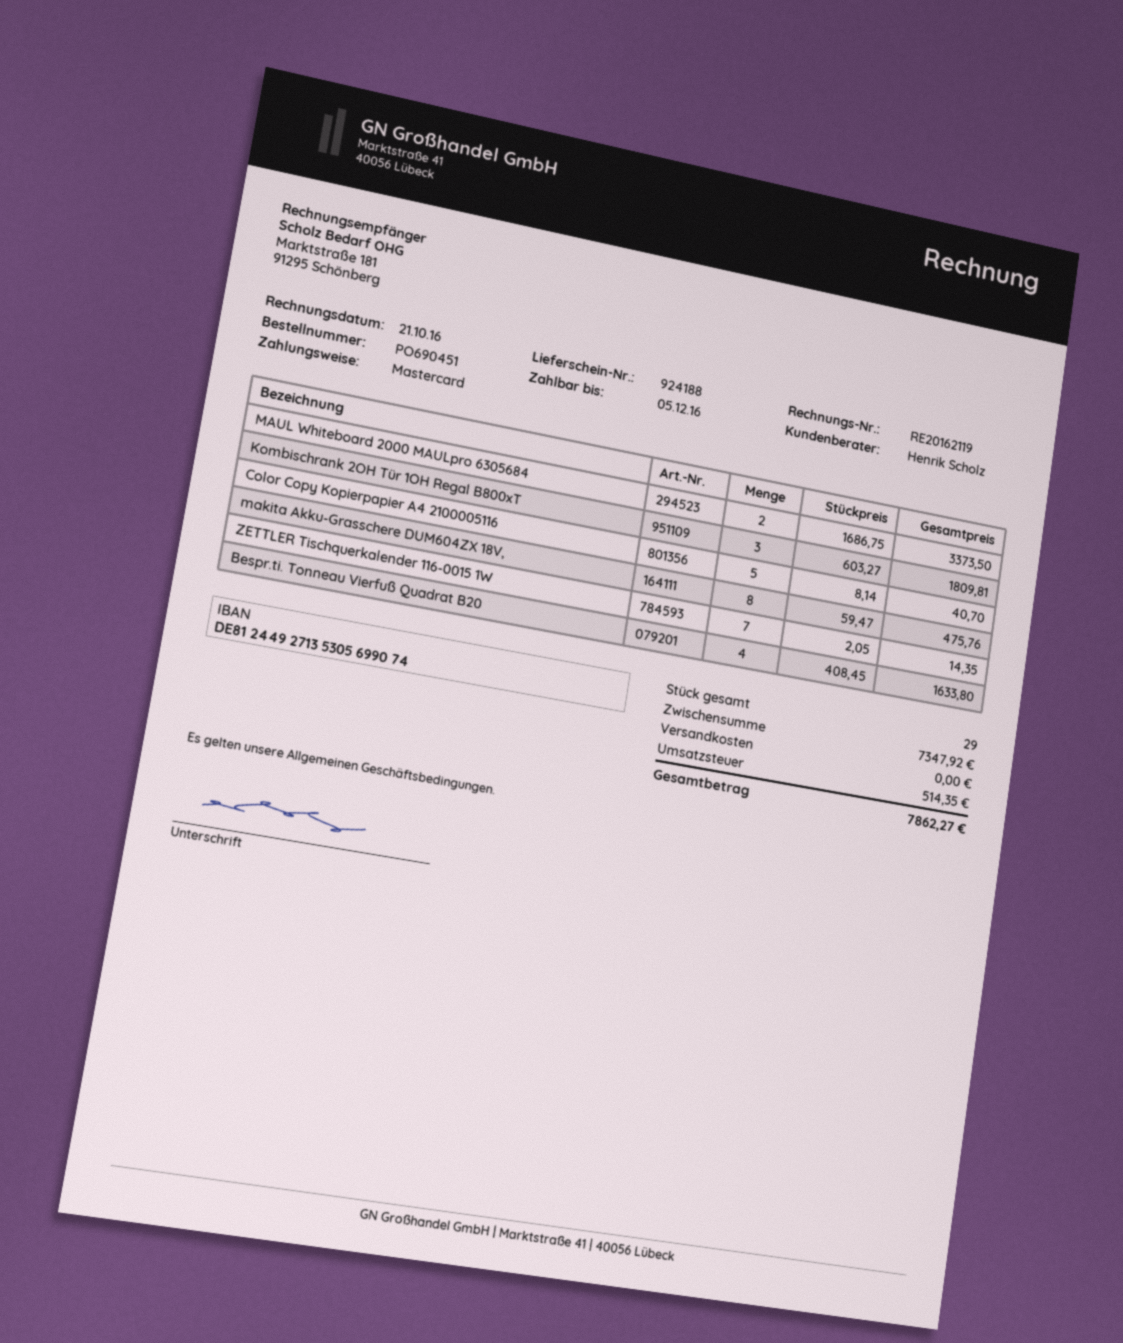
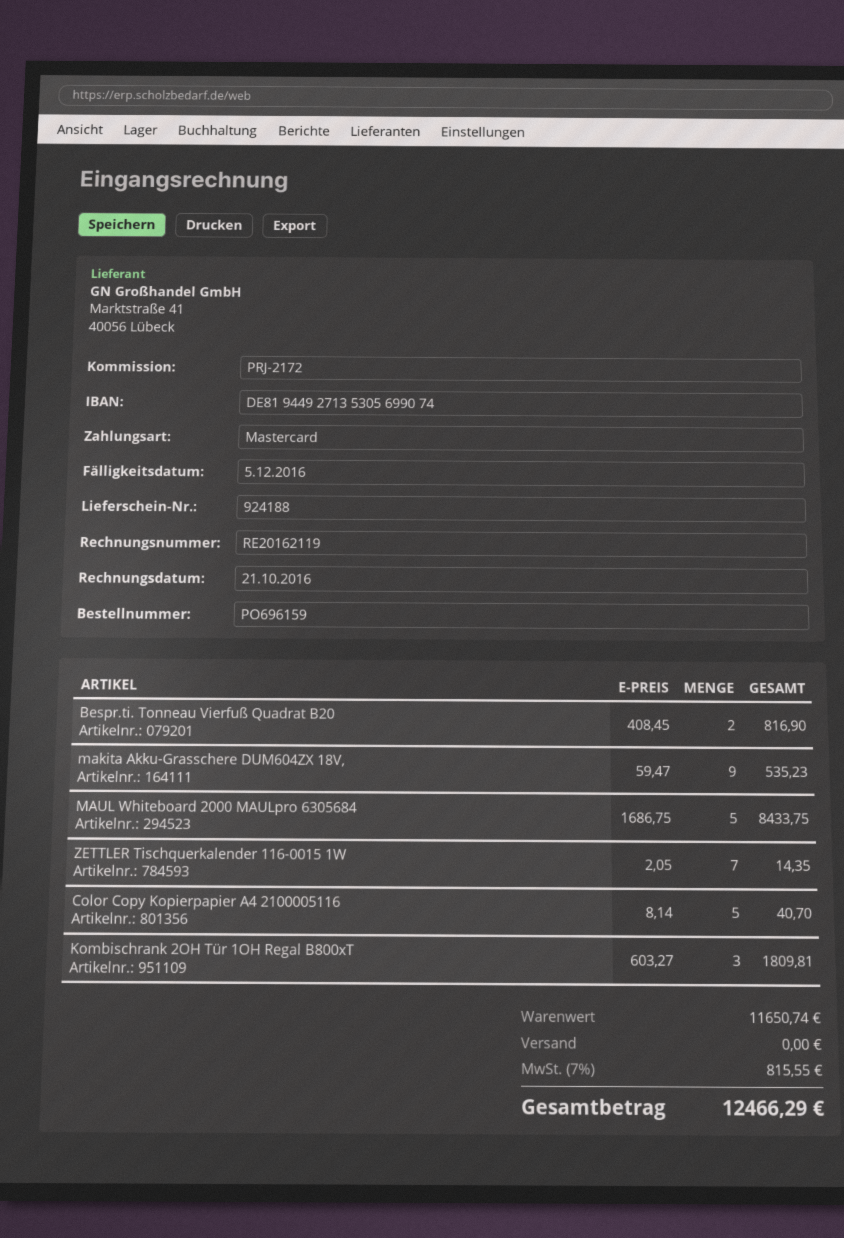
order number: PO690451 -> PO696159
bank account: DE81244927135305699074 -> DE81944927135305699074
MAUL Whiteboard 2000 MAULpro 6305684: 2 x 1686.75 = 3373.50 -> 5 x 1686.75 = 8433.75
makita Akku-Grasschere DUM604ZX 18V,: 8 x 59.47 = 475.76 -> 9 x 59.47 = 535.23
Bespr.ti. Tonneau Vierfuß Quadrat B20: 4 x 408.45 = 1633.80 -> 2 x 408.45 = 816.90
subtotal: 7347.92 -> 11650.74
tax: 514.35 -> 815.55
total: 7862.27 -> 12466.29

